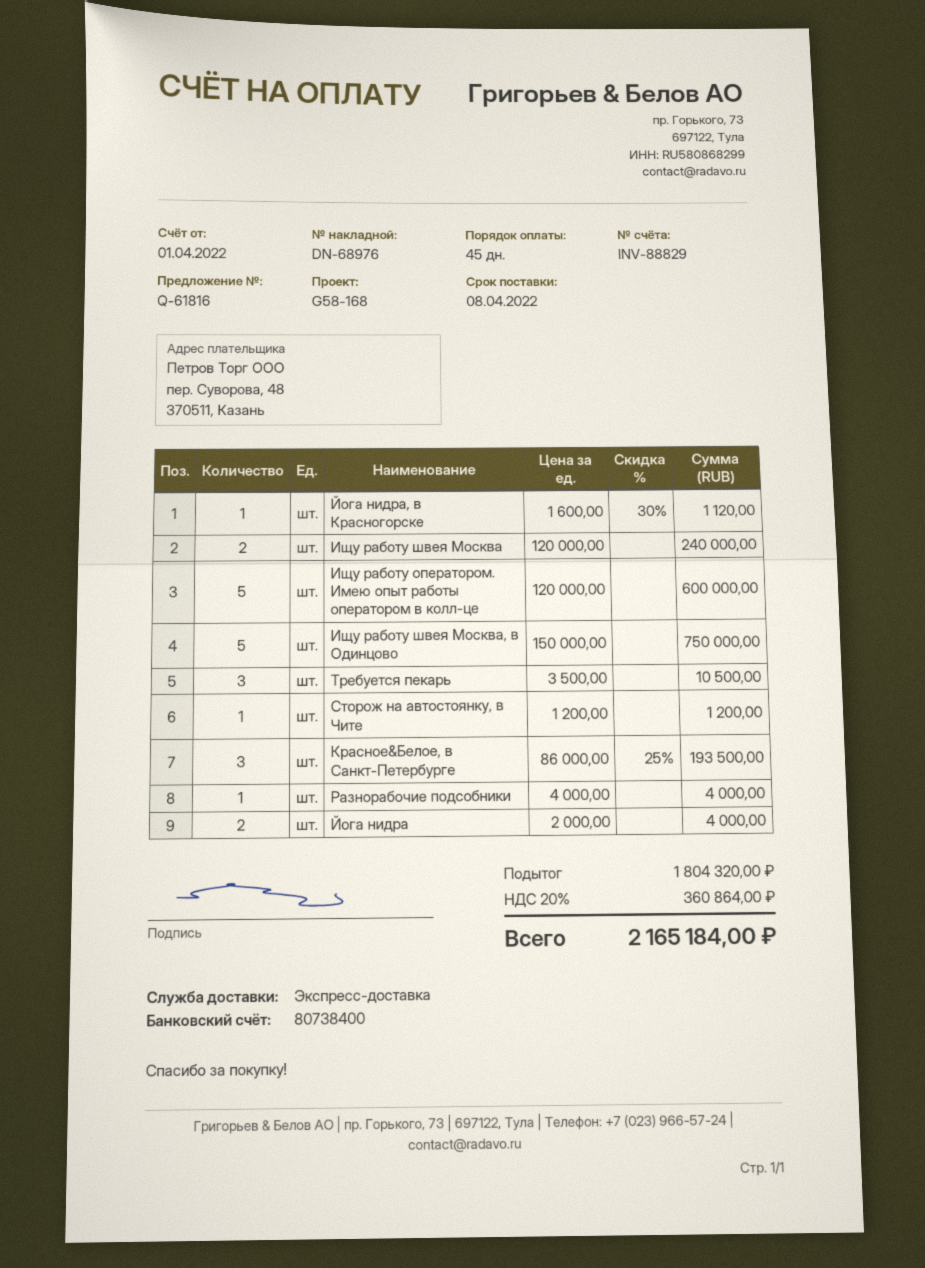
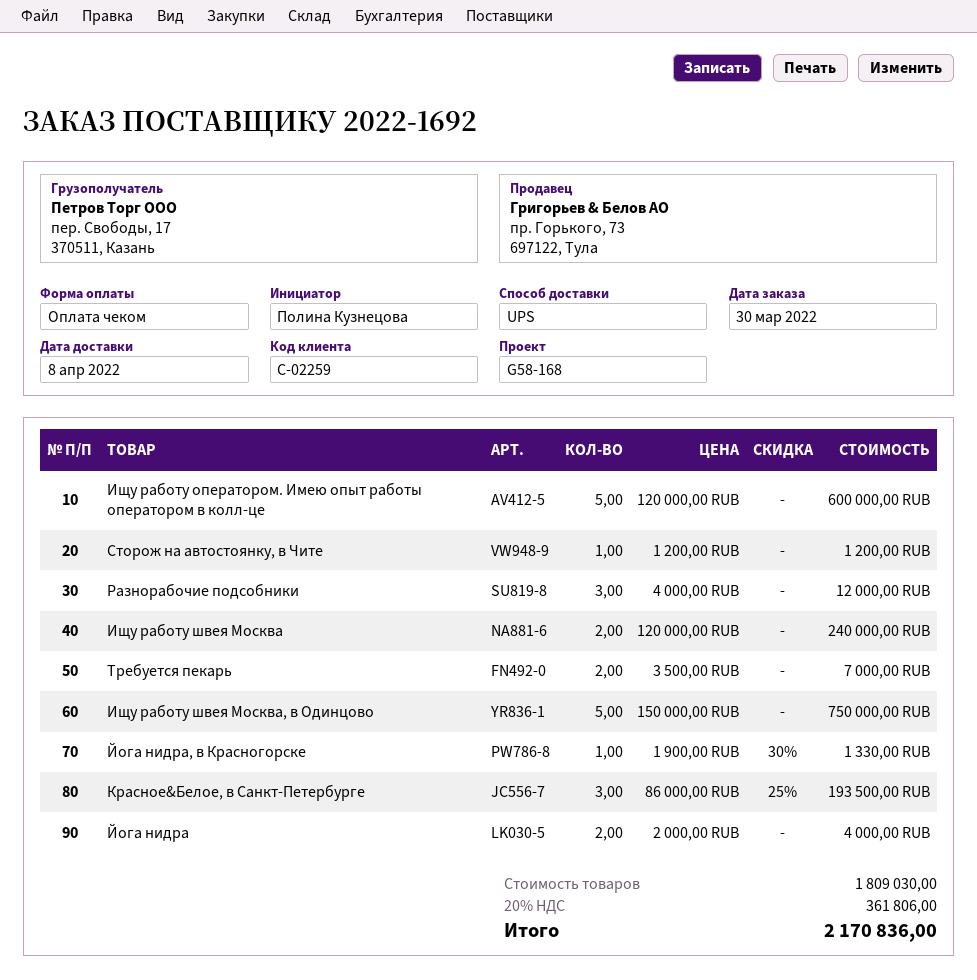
shipping method: express -> UPS
Йога нидра, в Красногорске: 1 x 1600.00 - 30% = 1120.00 -> 1 x 1900.00 - 30% = 1330.00
Требуется пекарь: 3 x 3500.00 = 10500.00 -> 2 x 3500.00 = 7000.00
Разнорабочие подсобники: 1 x 4000.00 = 4000.00 -> 3 x 4000.00 = 12000.00
subtotal: 1804320.00 -> 1809030.00
tax: 20% = 360864.00 -> 20% = 361806.00
total: 2165184.00 -> 2170836.00

